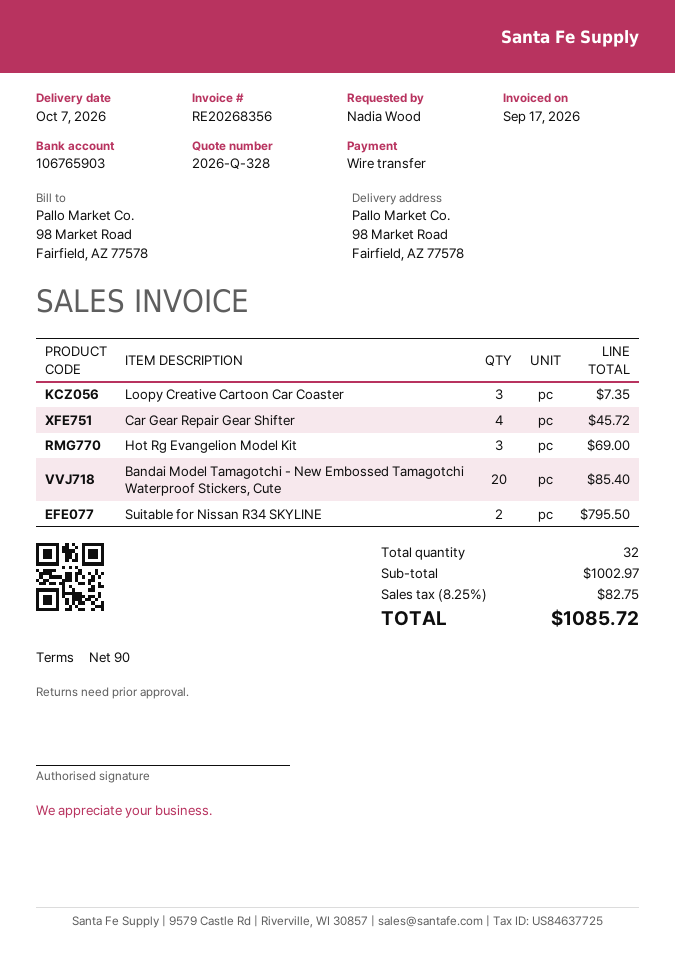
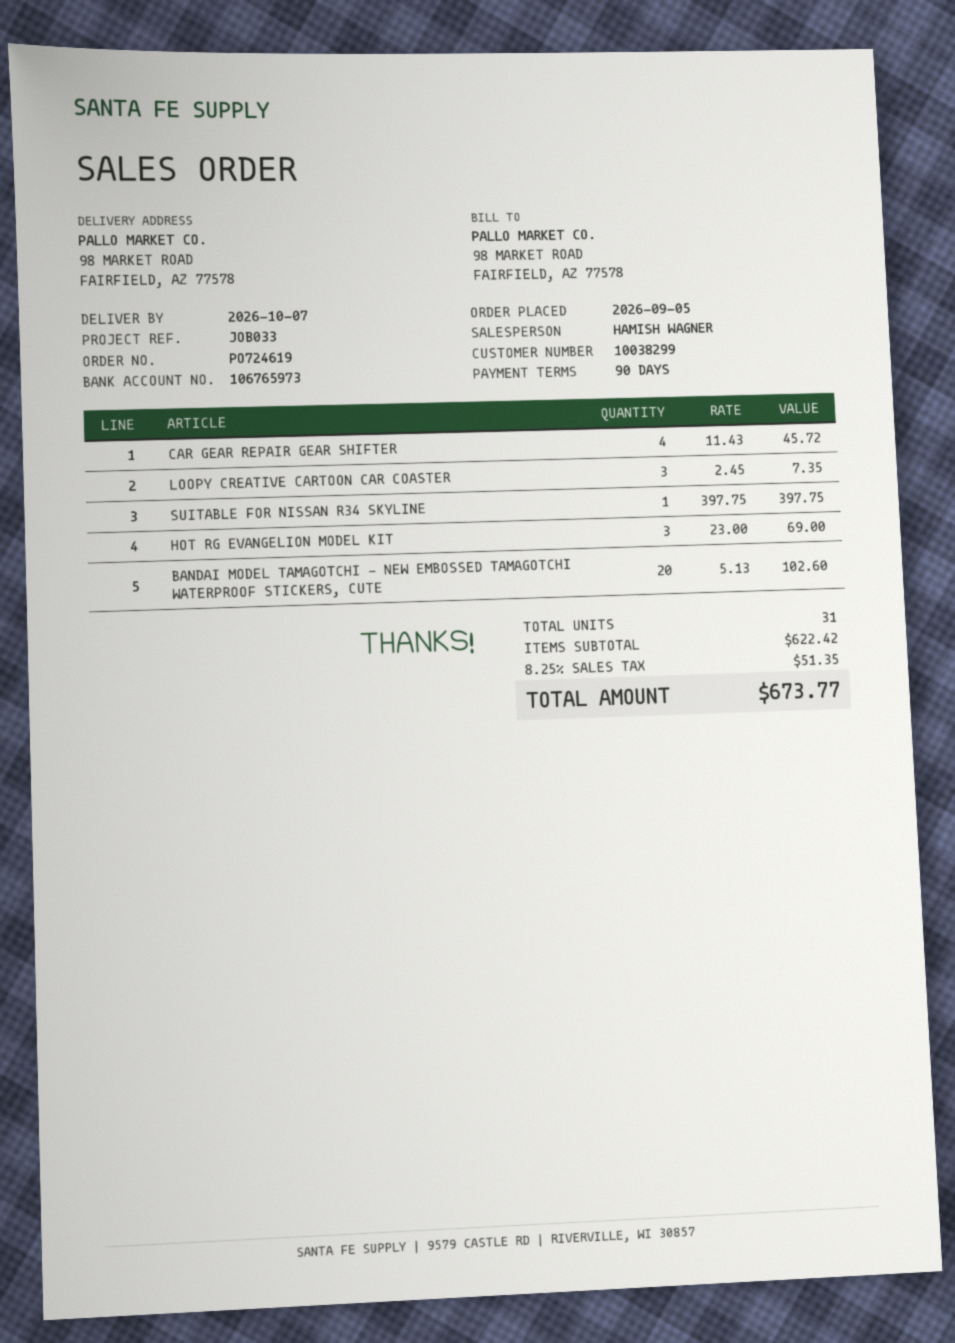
bank account: 106765903 -> 106765973
Bandai Model Tamagotchi - New Embossed Tamagotchi Waterproof Stickers, Cute: 20 for 85.40 -> 20 for 102.60
Suitable for Nissan R34 SKYLINE: 2 for 795.50 -> 1 for 397.75
total quantity: 32 -> 31
subtotal: 1002.97 -> 622.42
tax: 8.25% = 82.75 -> 8.25% = 51.35
total: 1085.72 -> 673.77

